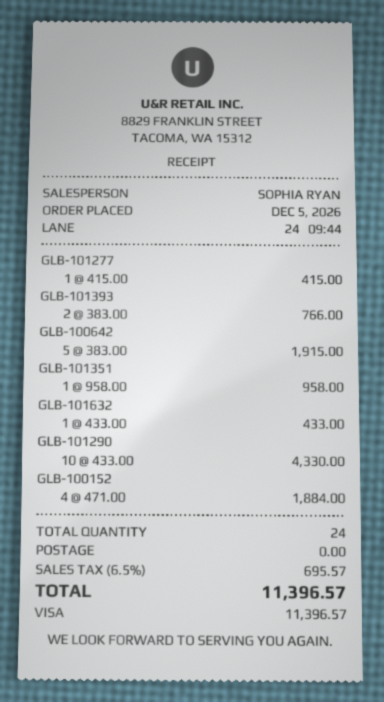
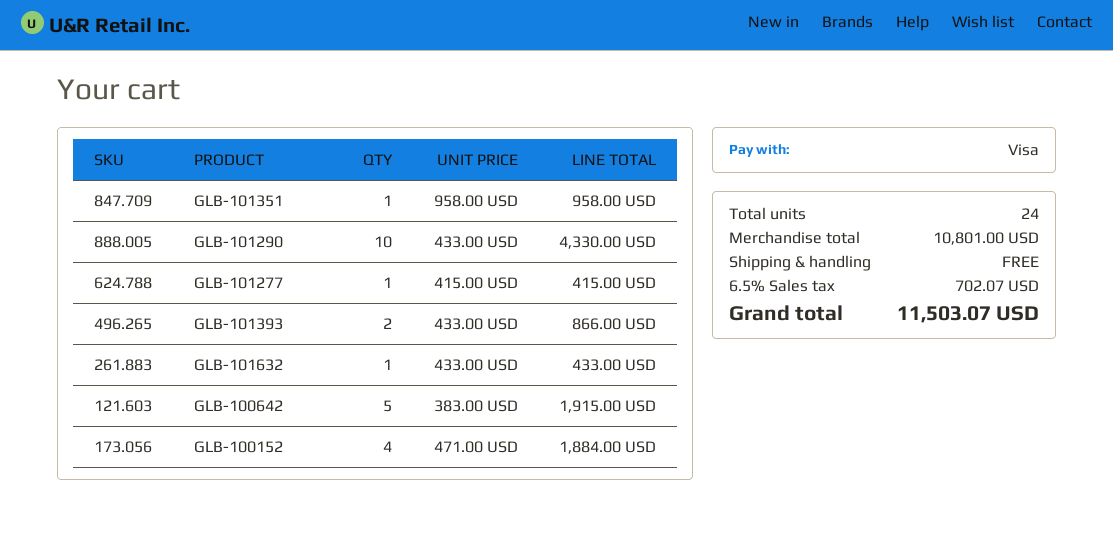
GLB-101393: 2 x 383.00 = 766.00 -> 2 x 433.00 = 866.00
tax: 6.5% = 695.57 -> 6.5% = 702.07
total: 11396.57 -> 11503.07

